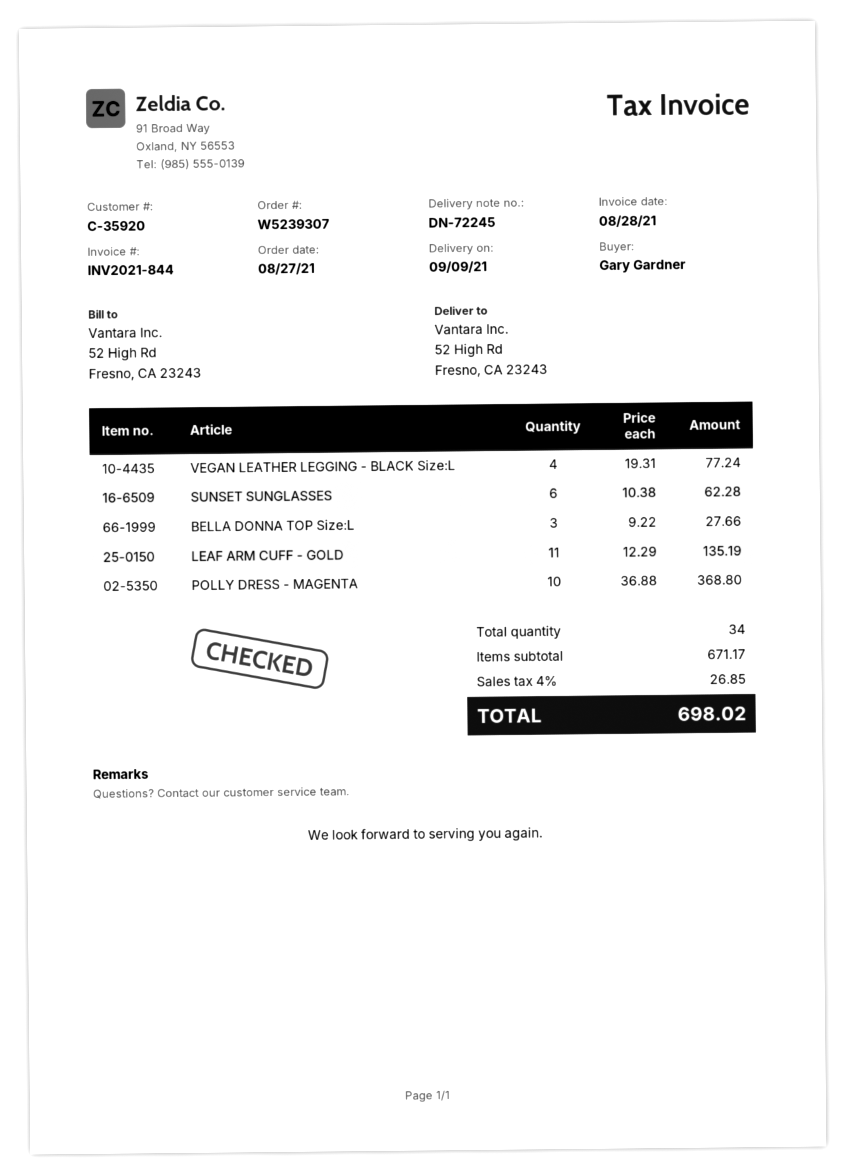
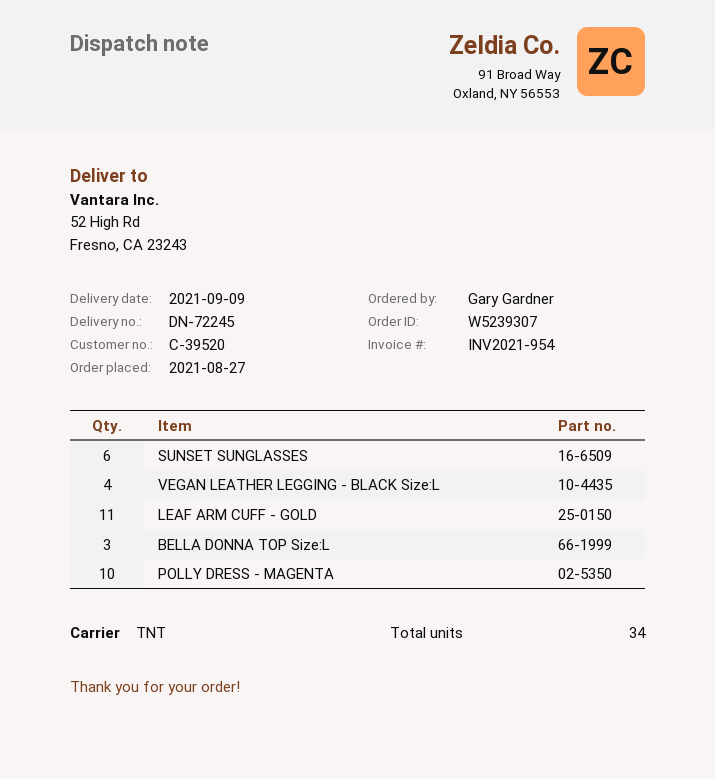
invoice number: INV2021-844 -> INV2021-954
customer number: C-35920 -> C-39520

